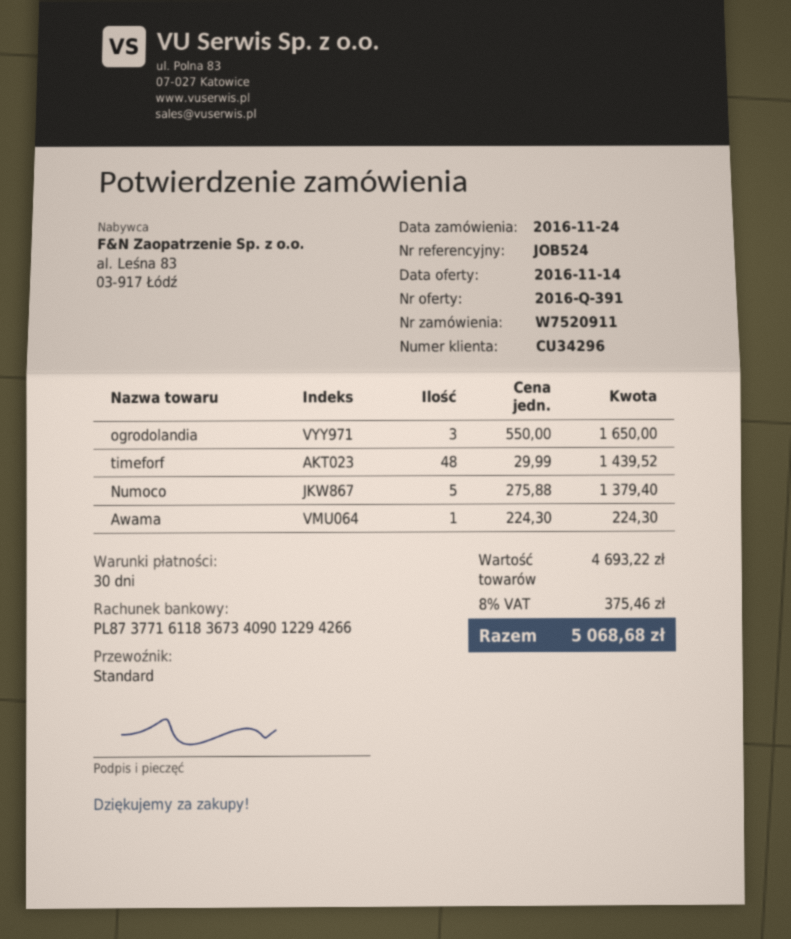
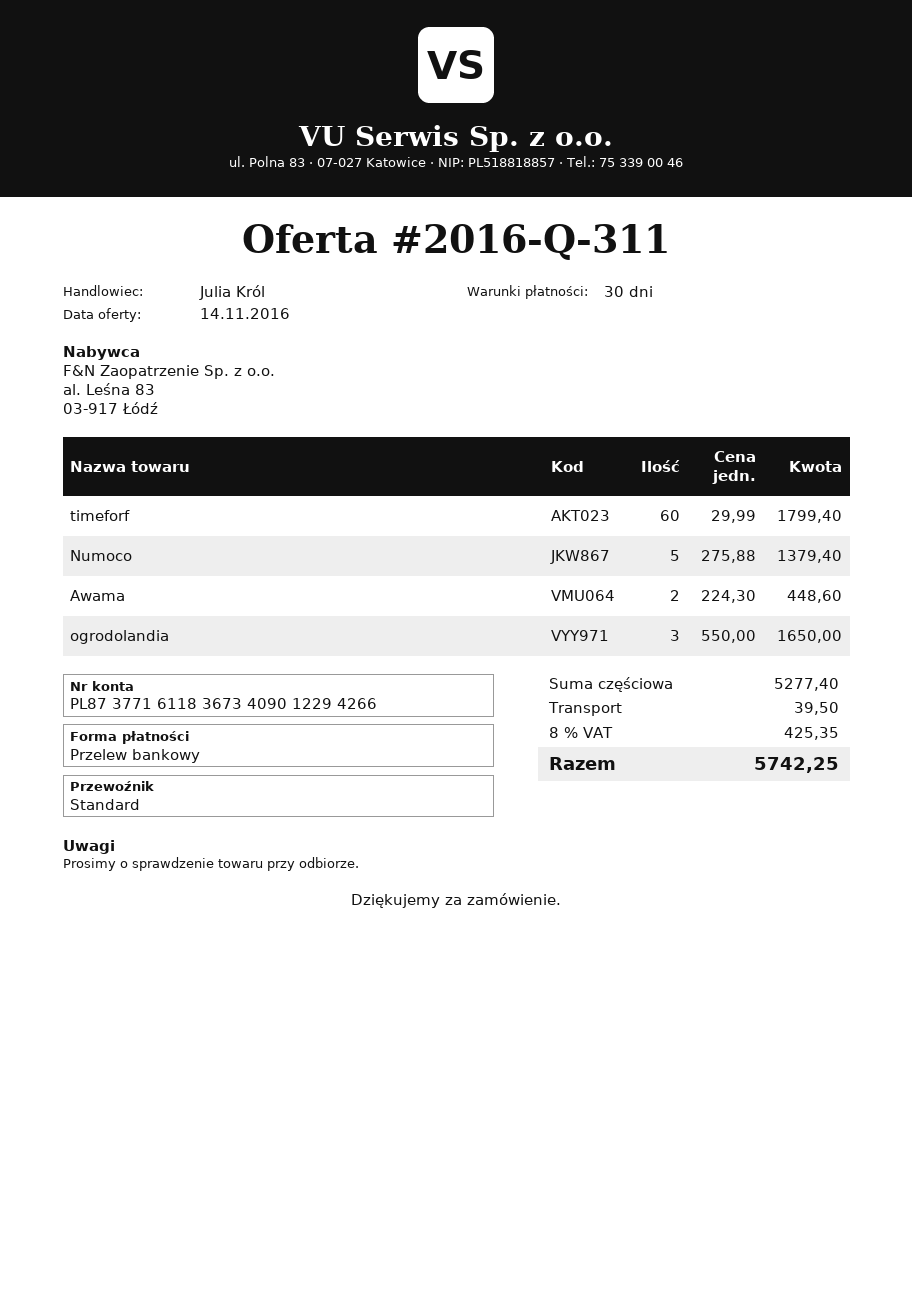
quote number: 2016-Q-391 -> 2016-Q-311
timeforf: 48 x 29.99 = 1439.52 -> 60 x 29.99 = 1799.40
Awama: 1 x 224.30 = 224.30 -> 2 x 224.30 = 448.60
subtotal: 4693.22 -> 5277.40
shipping: none -> 39.50
tax: 8% = 375.46 -> 8% = 425.35
total: 5068.68 -> 5742.25

